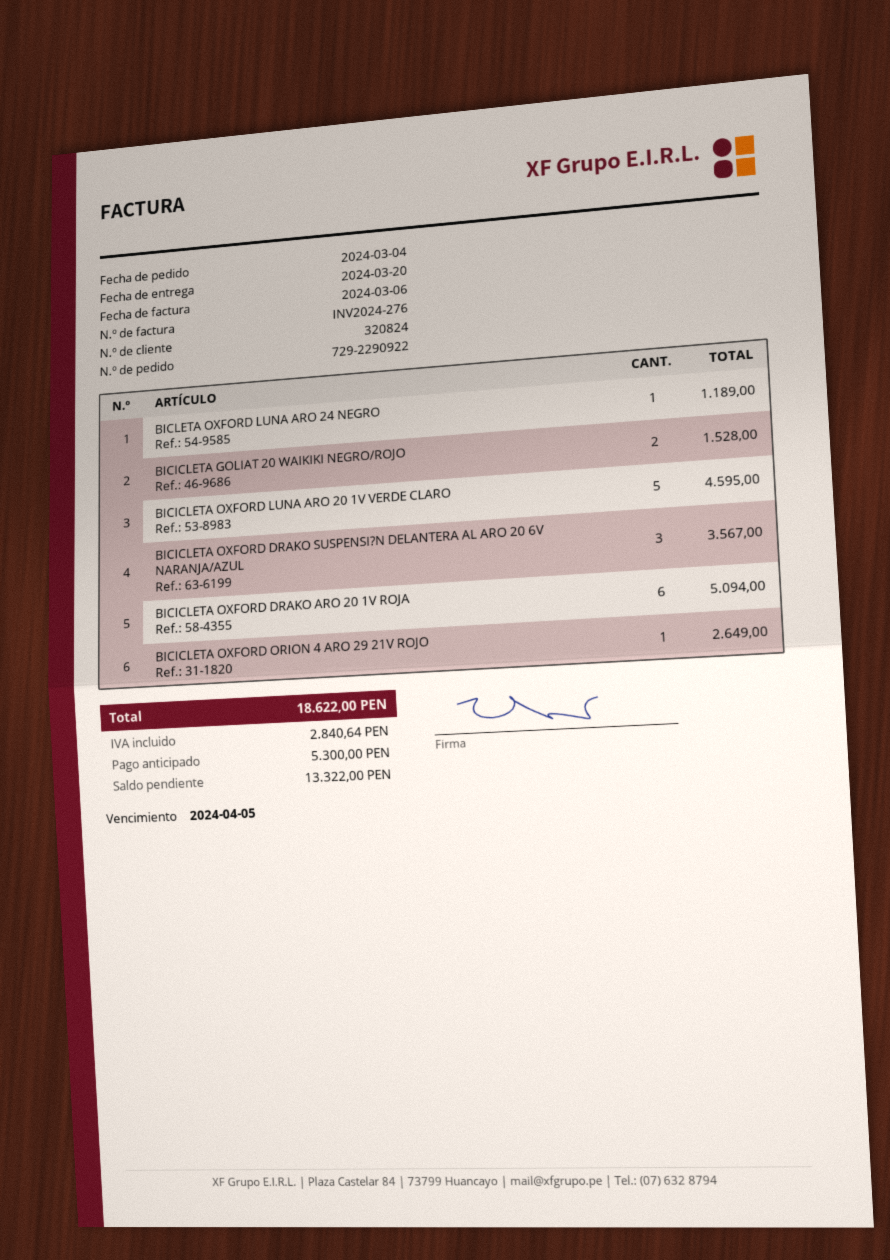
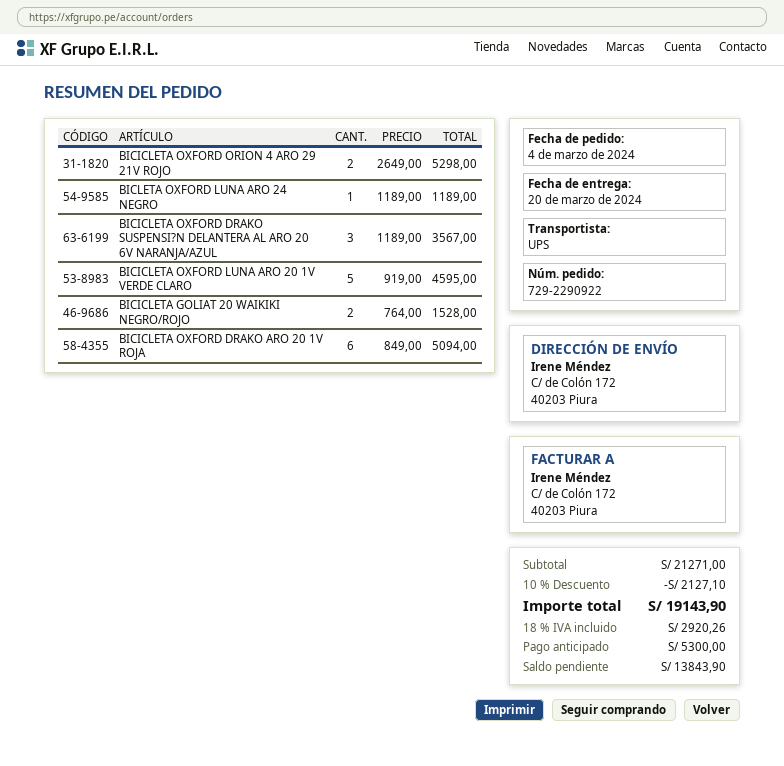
BICICLETA OXFORD ORION 4 ARO 29 21V ROJO: 1 for 2649.00 -> 2 for 5298.00
discount: none -> 10% = 2127.10
tax: 2840.64 -> 2920.26
total: 18622.00 -> 19143.90
balance: 13322.00 -> 13843.90

